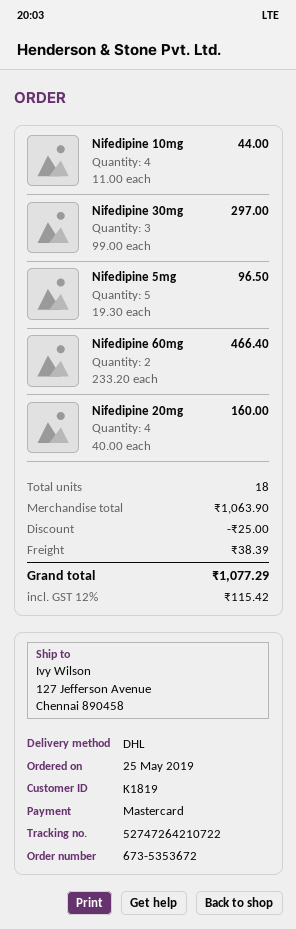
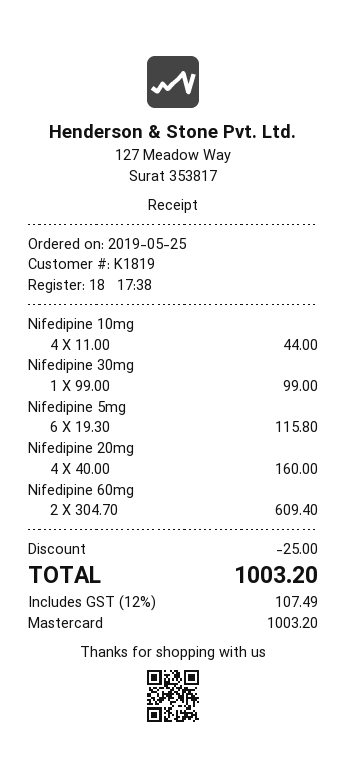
Nifedipine 30mg: 3 x 99.00 = 297.00 -> 1 x 99.00 = 99.00
Nifedipine 5mg: 5 x 19.30 = 96.50 -> 6 x 19.30 = 115.80
Nifedipine 60mg: 2 x 233.20 = 466.40 -> 2 x 304.70 = 609.40
shipping: 38.39 -> none
tax: 12% = 115.42 -> 12% = 107.49
total: 1077.29 -> 1003.20

